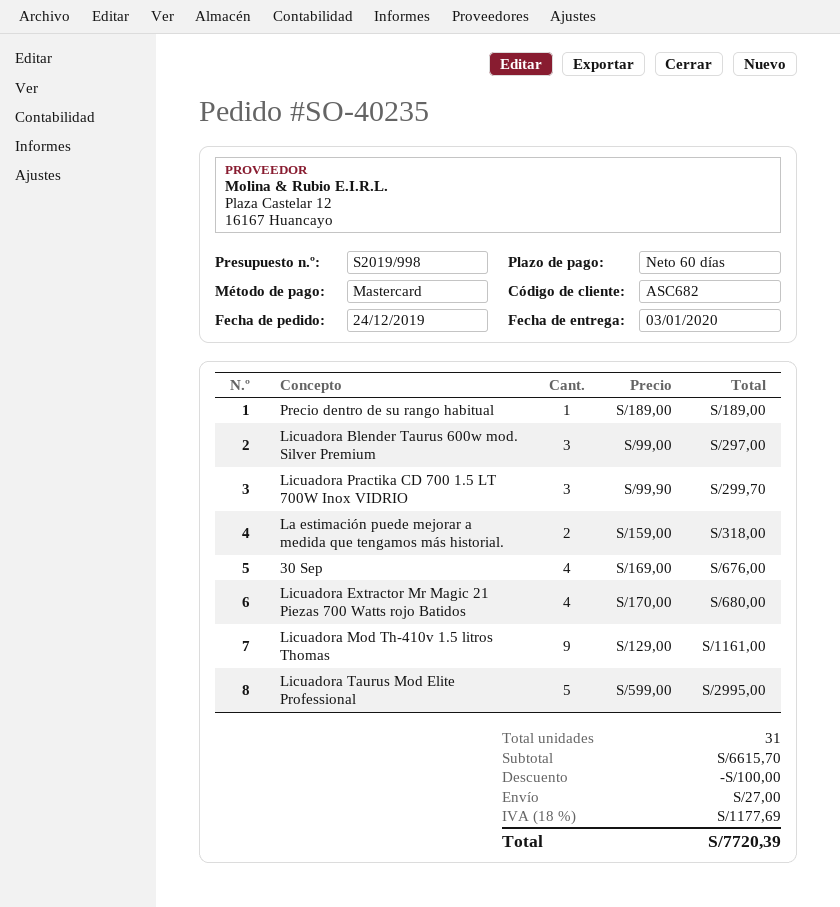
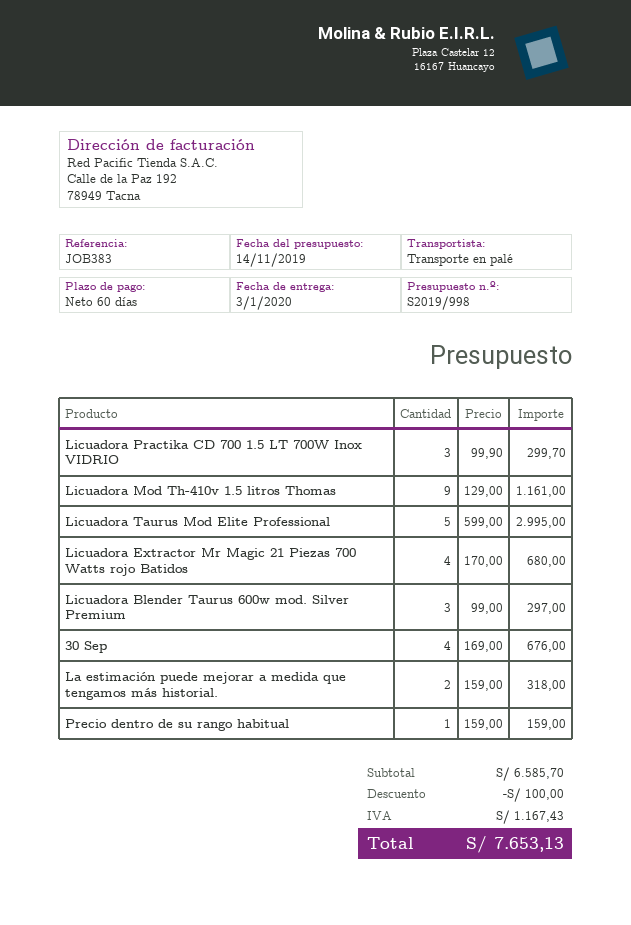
Precio dentro de su rango habitual: 1 x 189.00 = 189.00 -> 1 x 159.00 = 159.00
subtotal: 6615.70 -> 6585.70
shipping: 27.00 -> none
tax: 1177.69 -> 1167.43
total: 7720.39 -> 7653.13

